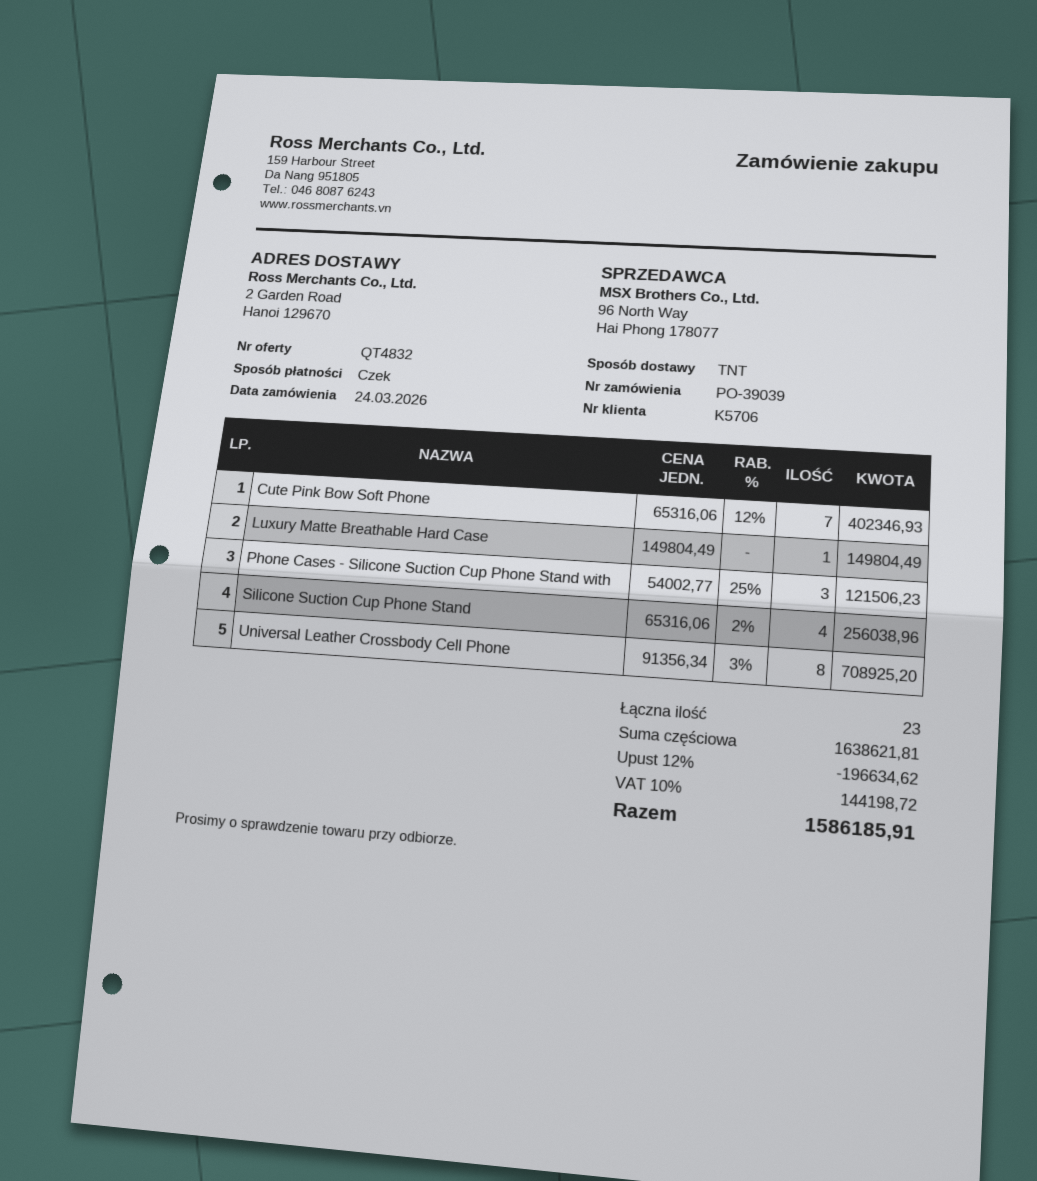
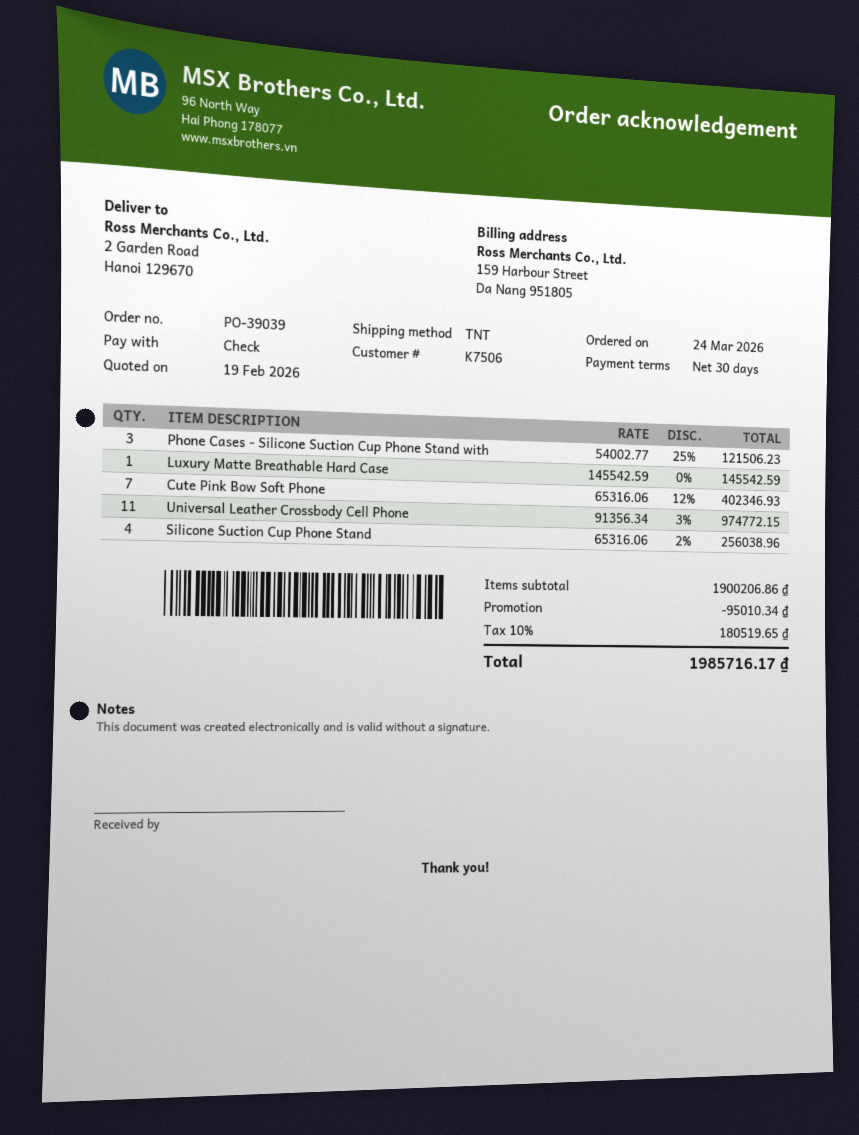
customer number: K5706 -> K7506
Luxury Matte Breathable Hard Case: 1 x 149804.49 = 149804.49 -> 1 x 145542.59 = 145542.59
Universal Leather Crossbody Cell Phone: 8 x 91356.34 - 3% = 708925.20 -> 11 x 91356.34 - 3% = 974772.15
subtotal: 1638621.81 -> 1900206.86
discount: 196634.62 -> 95010.34
tax: 10% = 144198.72 -> 10% = 180519.65
total: 1586185.91 -> 1985716.17

